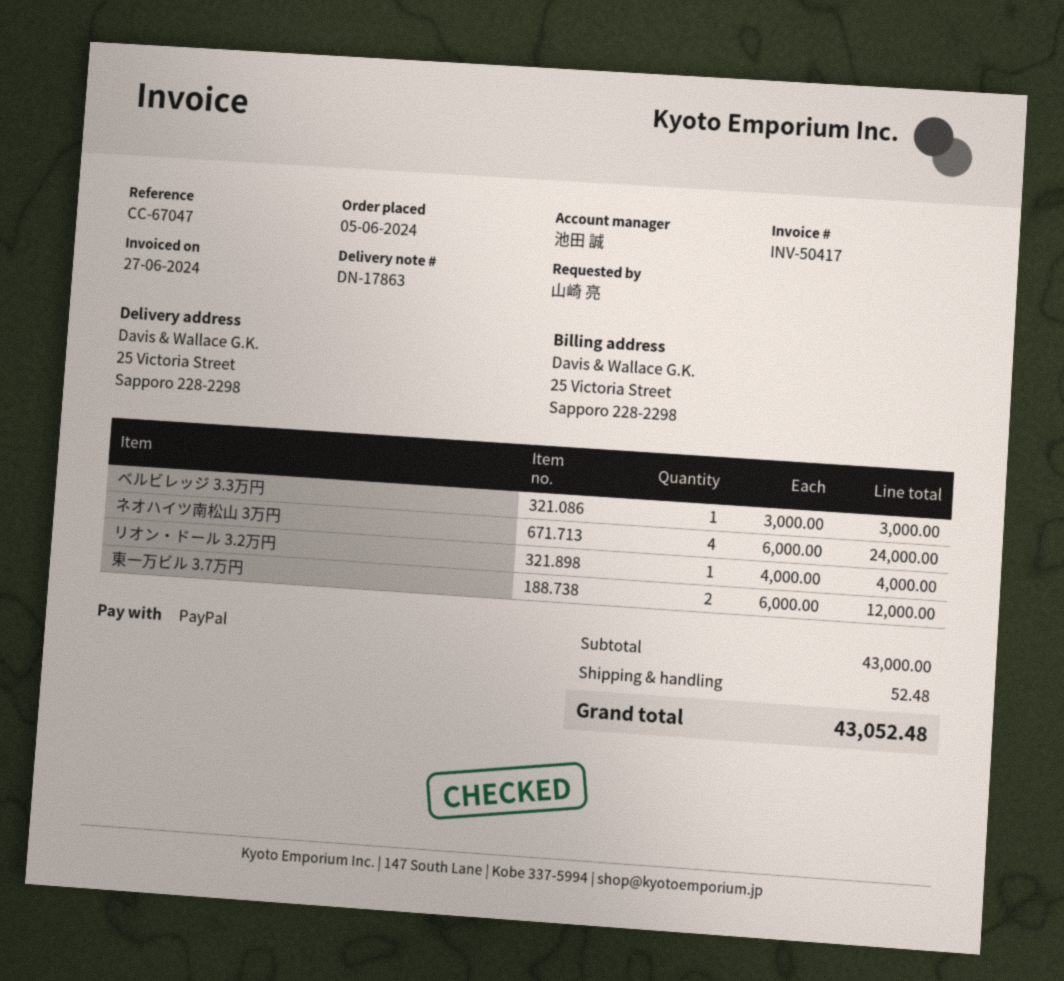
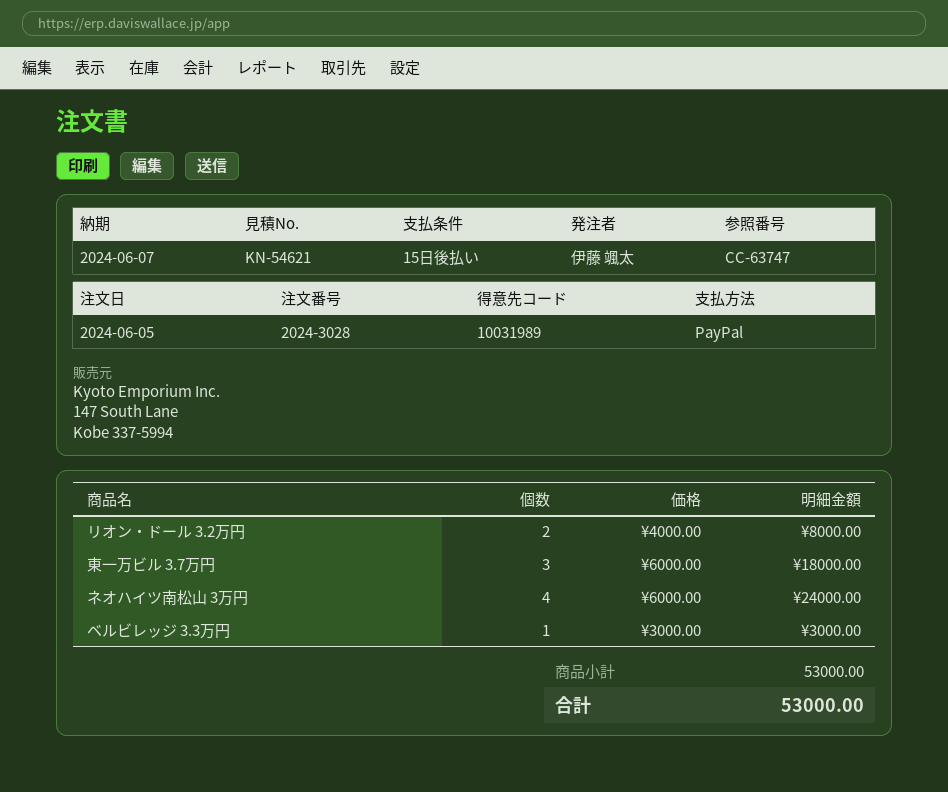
reference: CC-67047 -> CC-63747
ordered by: 山崎 亮 -> 伊藤 颯太
リオン・ドール 3.2万円: 1 x 4000.00 = 4000.00 -> 2 x 4000.00 = 8000.00
東一万ビル 3.7万円: 2 x 6000.00 = 12000.00 -> 3 x 6000.00 = 18000.00
subtotal: 43000.00 -> 53000.00
shipping: 52.48 -> none
total: 43052.48 -> 53000.00

